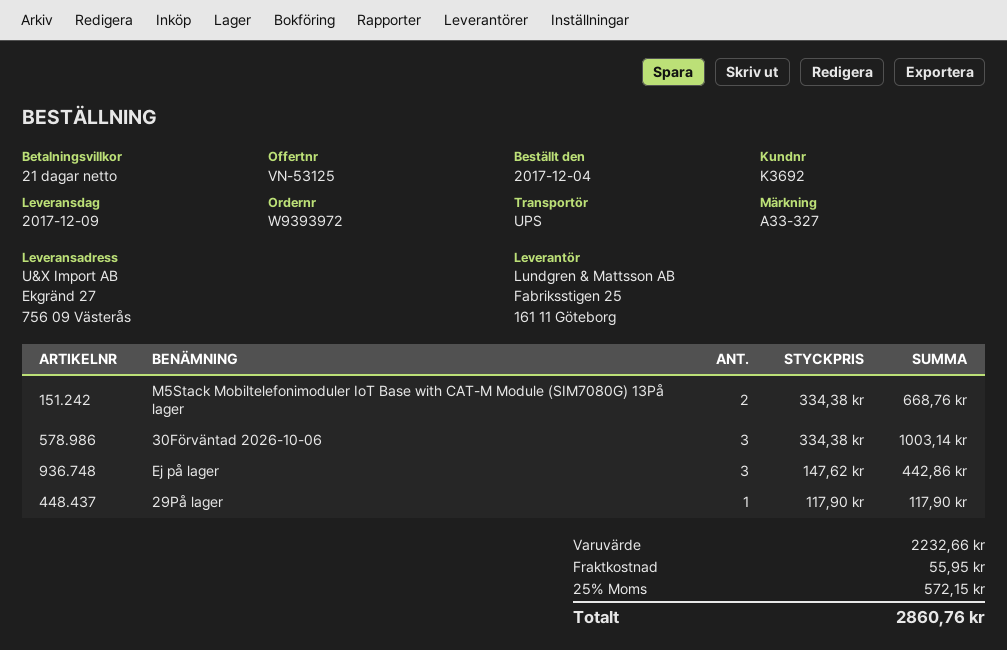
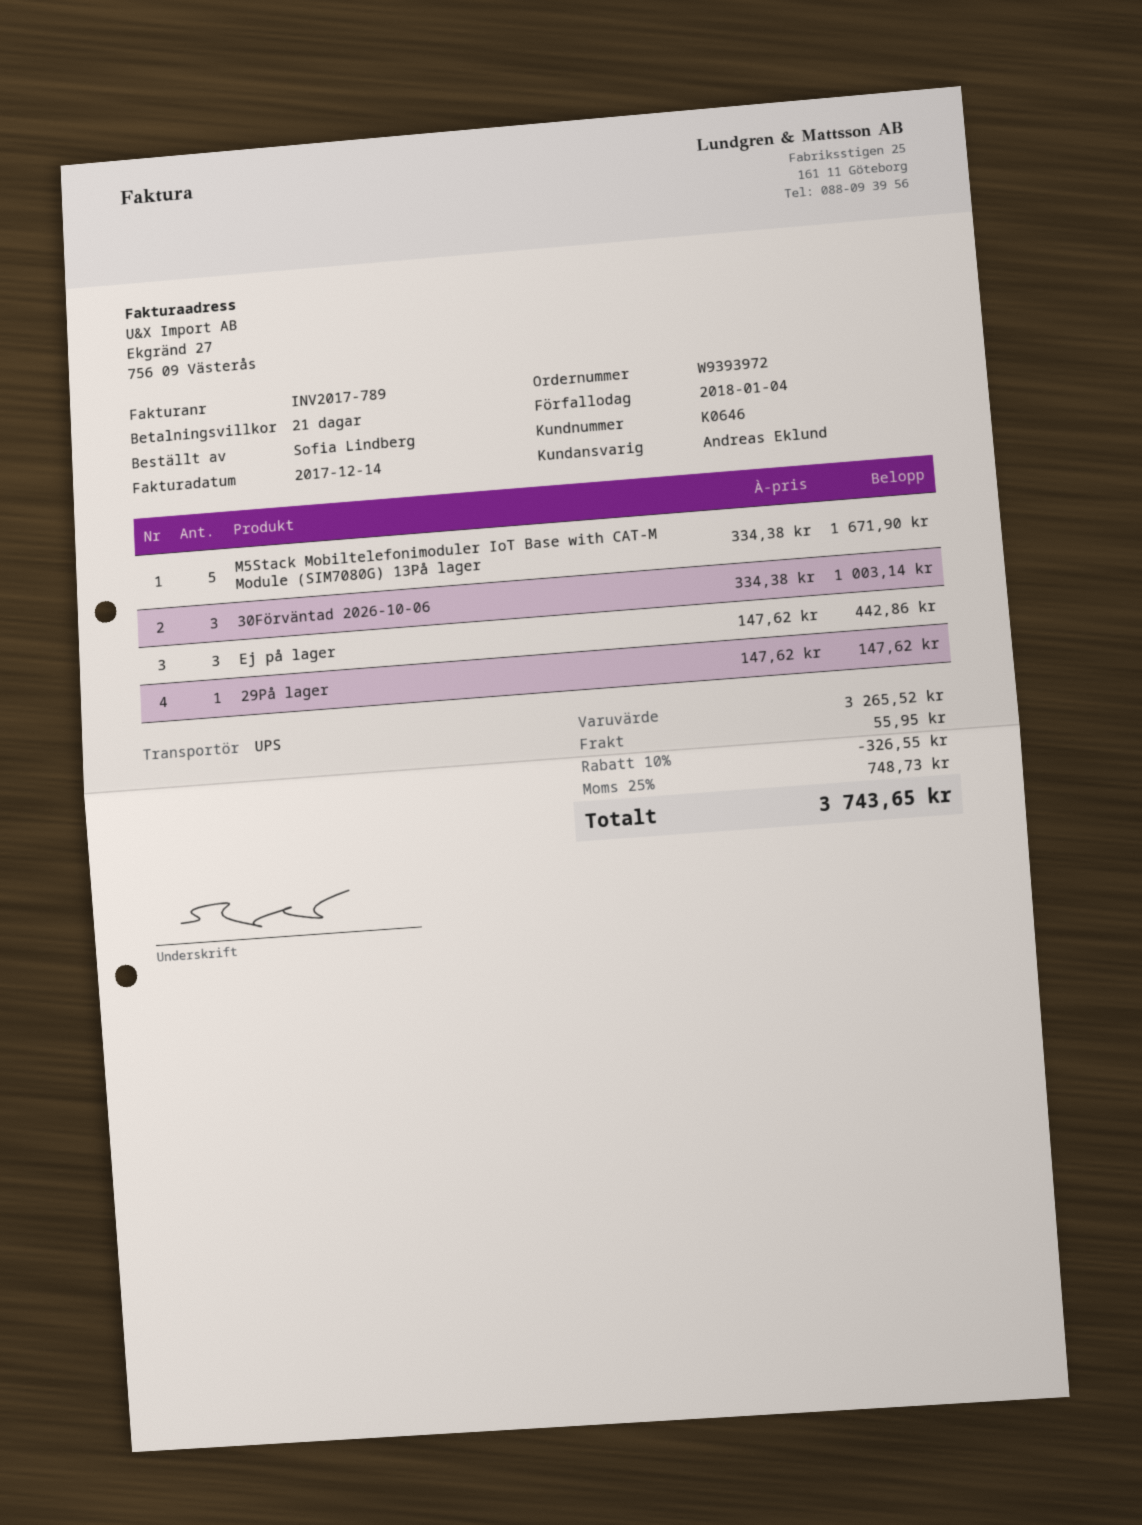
customer number: K3692 -> K0646
M5Stack Mobiltelefonimoduler IoT Base with CAT-M Module (SIM7080G) 13På lager: 2 x 334.38 = 668.76 -> 5 x 334.38 = 1671.90
29På lager: 1 x 117.90 = 117.90 -> 1 x 147.62 = 147.62
subtotal: 2232.66 -> 3265.52
discount: none -> 10% = 326.55
tax: 25% = 572.15 -> 25% = 748.73
total: 2860.76 -> 3743.65

